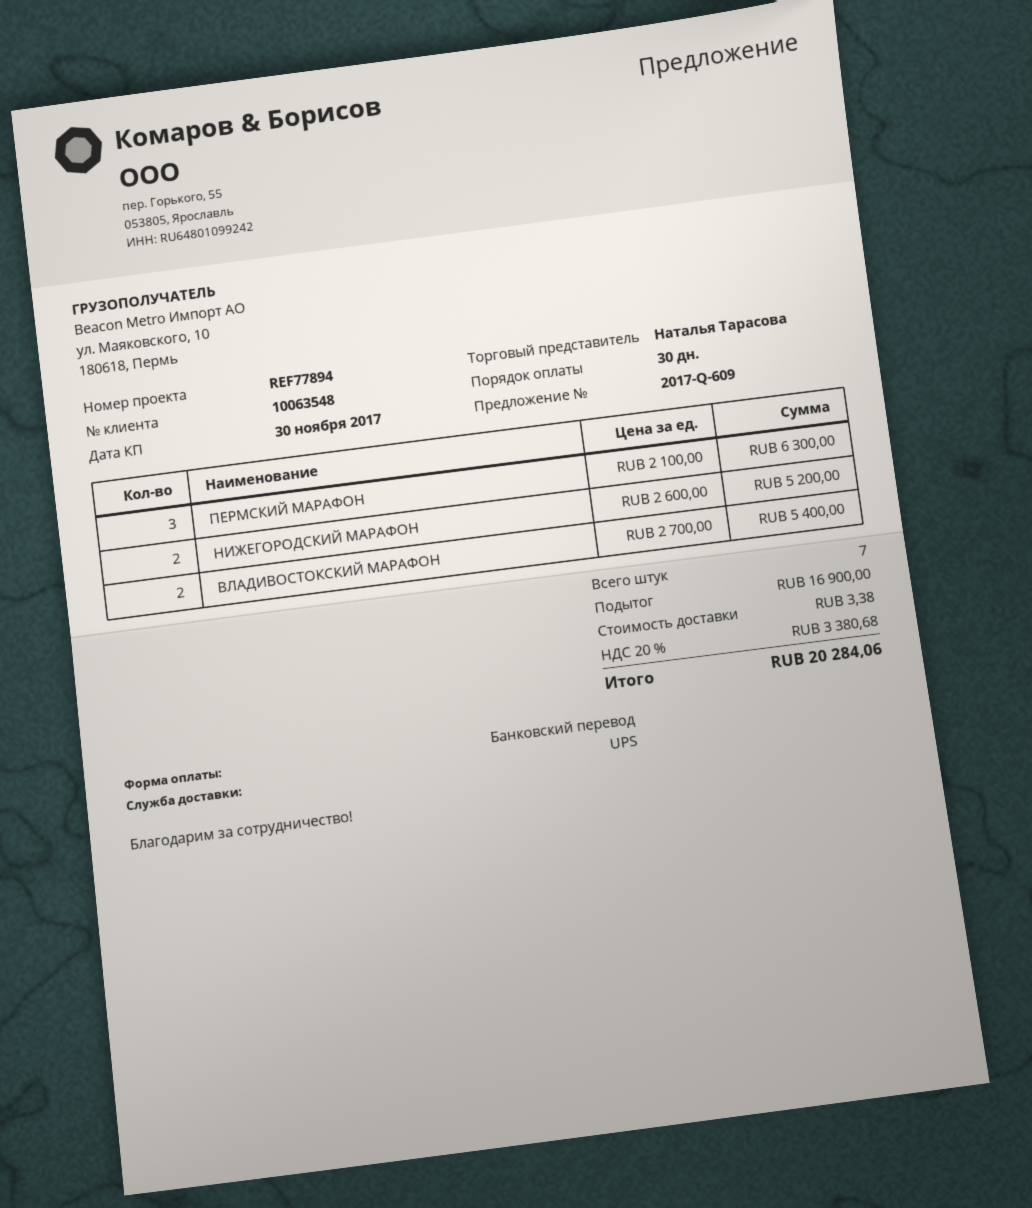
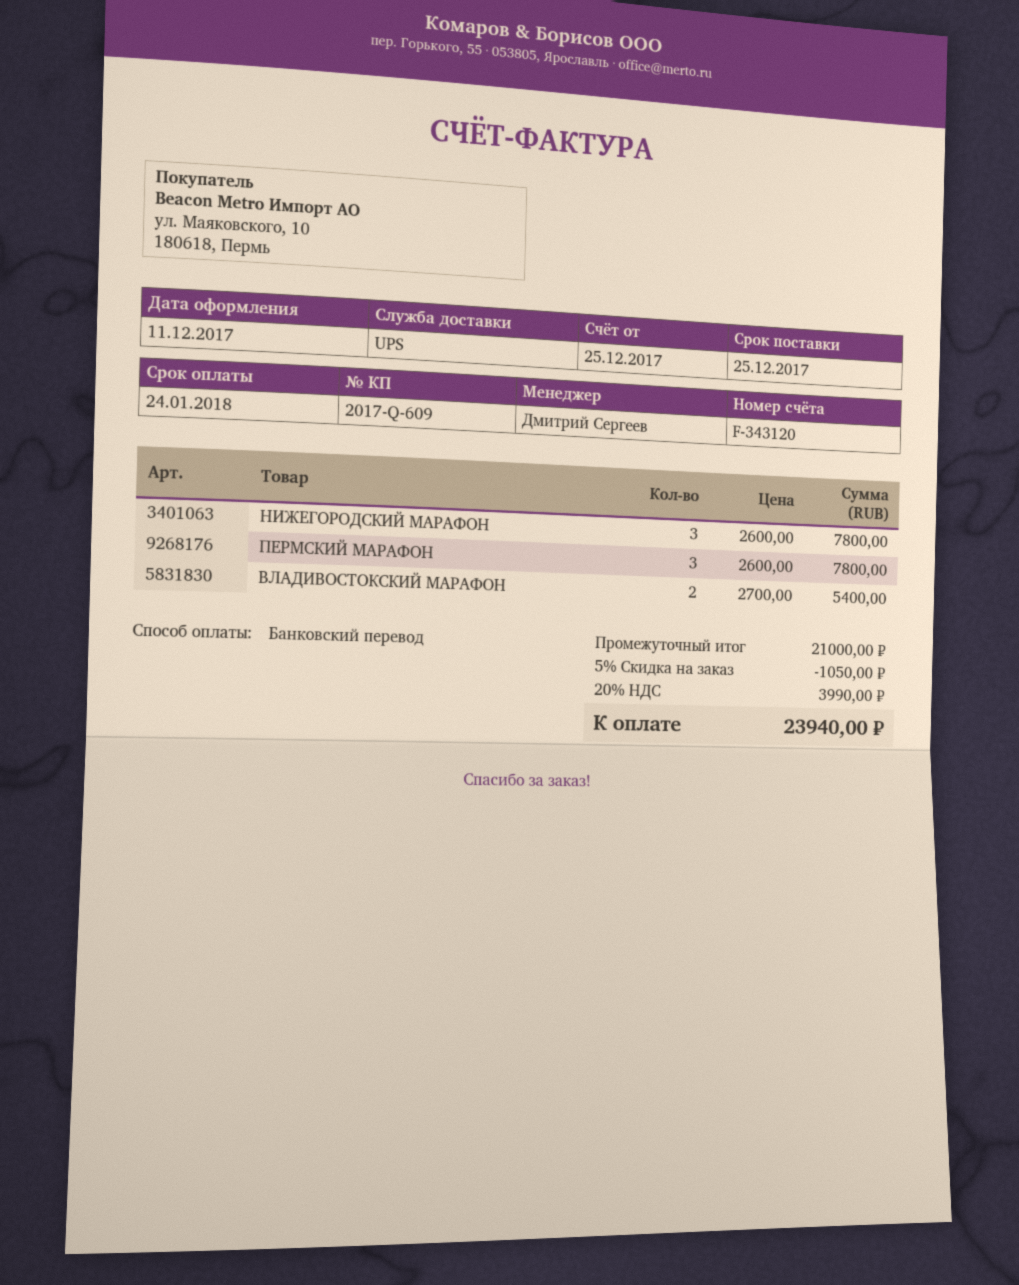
sales rep: Наталья Тарасова -> Дмитрий Сергеев
ПЕРМСКИЙ МАРАФОН: 3 x 2100.00 = 6300.00 -> 3 x 2600.00 = 7800.00
НИЖЕГОРОДСКИЙ МАРАФОН: 2 x 2600.00 = 5200.00 -> 3 x 2600.00 = 7800.00
subtotal: 16900.00 -> 21000.00
discount: none -> 5% = 1050.00
shipping: 3.38 -> none
tax: 20% = 3380.68 -> 20% = 3990.00
total: 20284.06 -> 23940.00

